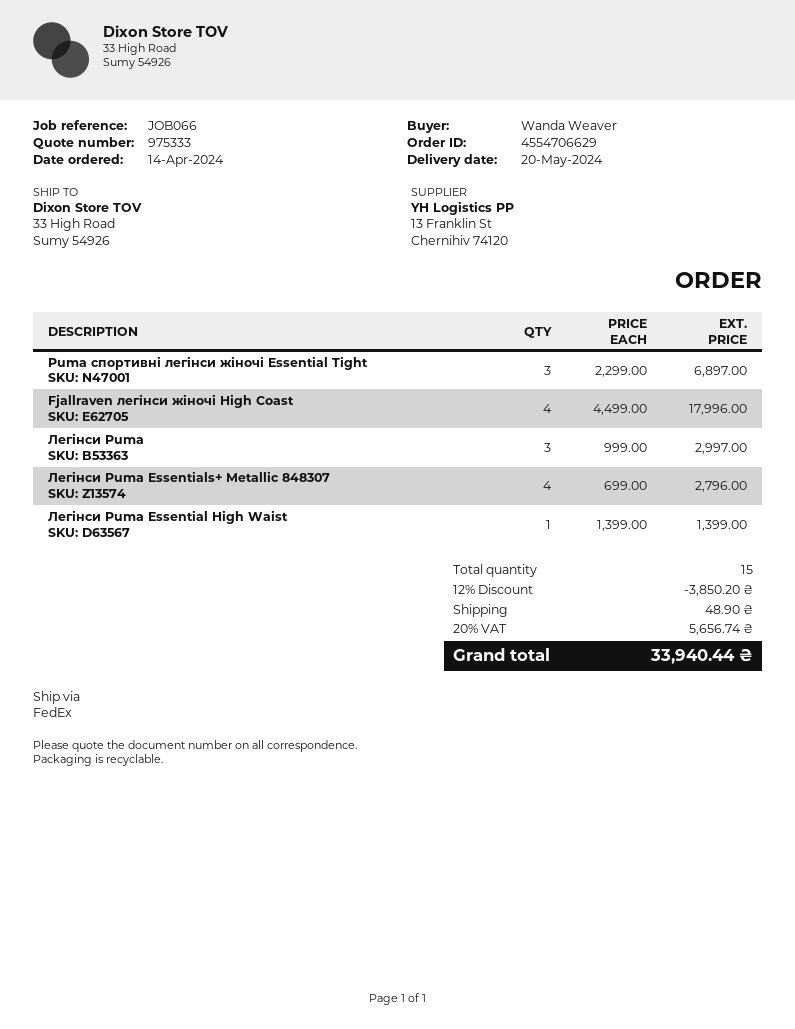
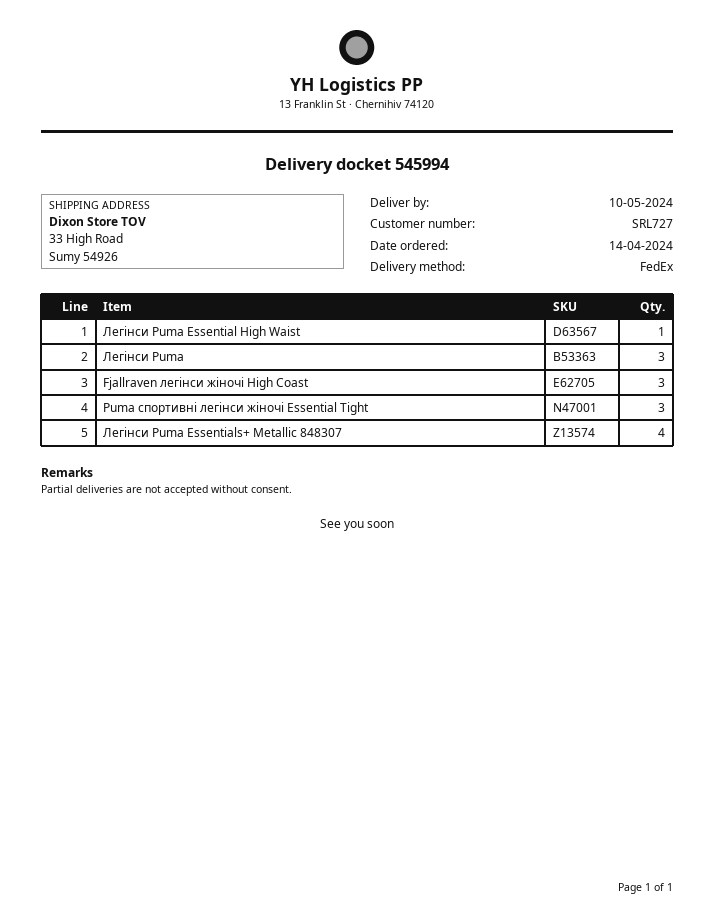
delivery date: 2024-05-20 -> 2024-05-10
Fjallraven легінси жіночі High Coast: 4 -> 3

